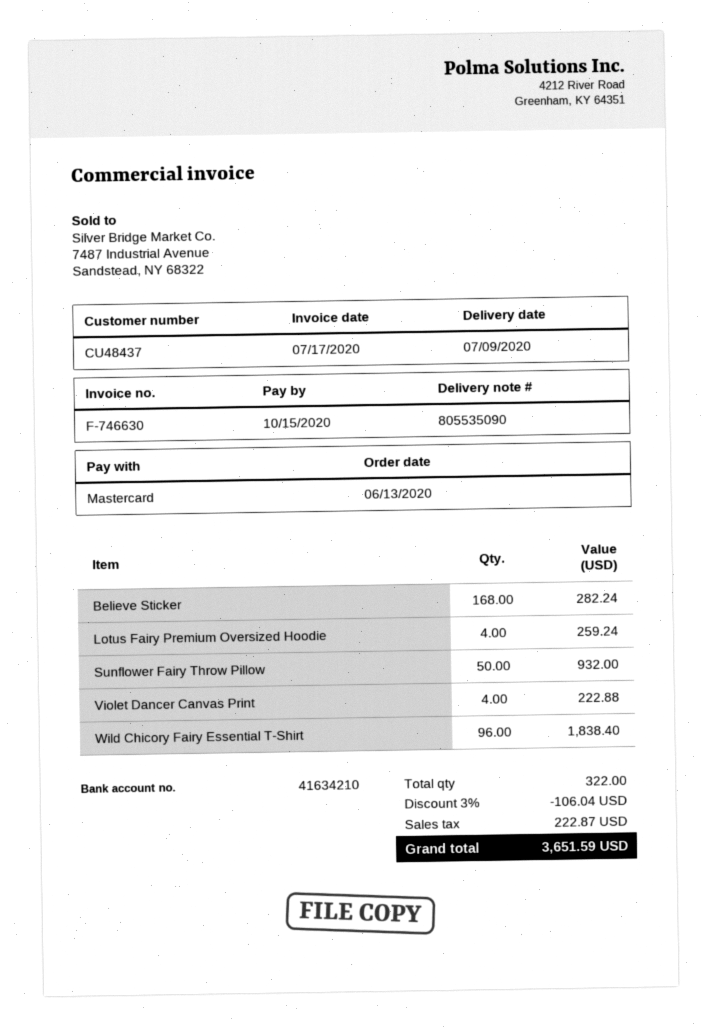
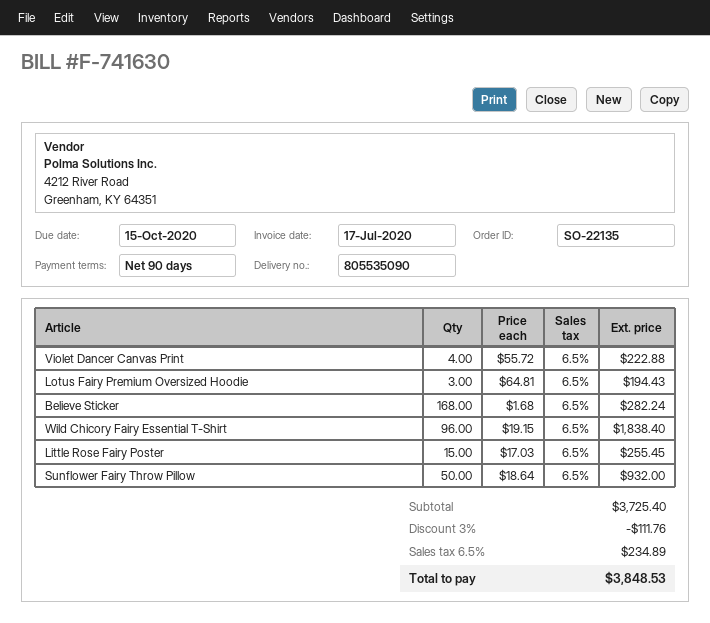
invoice number: F-746630 -> F-741630
Lotus Fairy Premium Oversized Hoodie: 4 for 259.24 -> 3 for 194.43
Little Rose Fairy Poster: none -> 15 for 255.45
discount: 3% = 106.04 -> 3% = 111.76
tax: 222.87 -> 234.89
total: 3651.59 -> 3848.53

